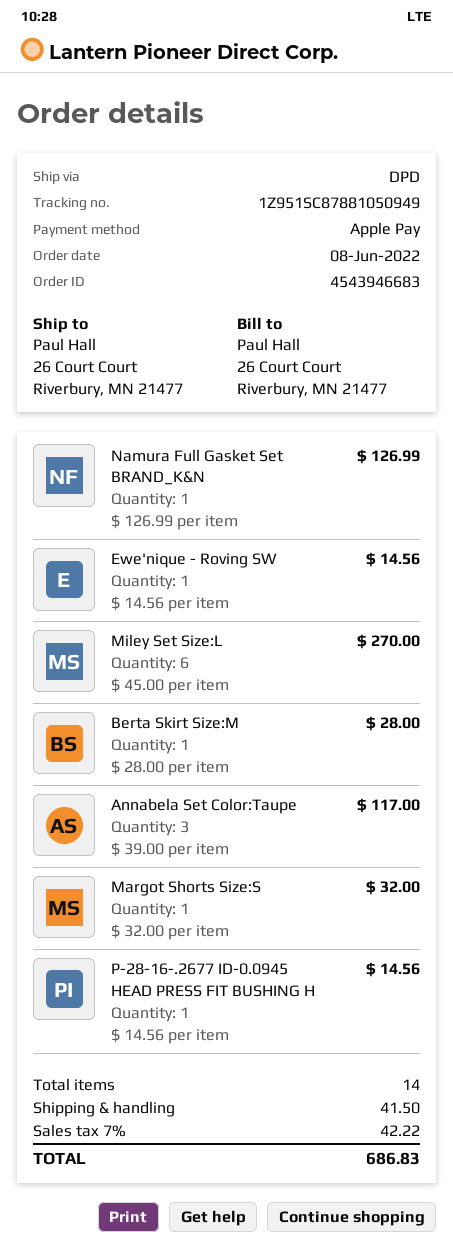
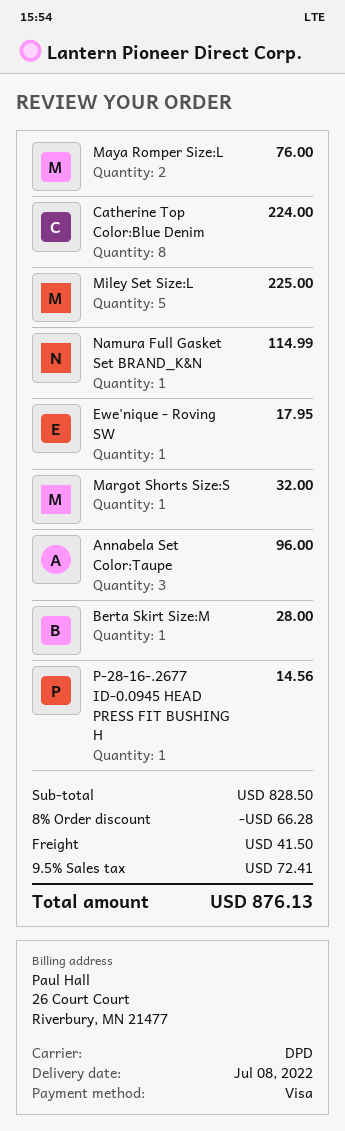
payment method: Apple Pay -> Visa
Namura Full Gasket Set BRAND_K&N: 1 for 126.99 -> 1 for 114.99
Ewe'nique - Roving SW: 1 for 14.56 -> 1 for 17.95
Miley Set Size:L: 6 for 270.00 -> 5 for 225.00
Annabela Set Color:Taupe: 3 for 117.00 -> 3 for 96.00
Maya Romper Size:L: none -> 2 for 76.00
Catherine Top Color:Blue Denim: none -> 8 for 224.00
discount: none -> 8% = 66.28
tax: 7% = 42.22 -> 9.5% = 72.41
total: 686.83 -> 876.13

